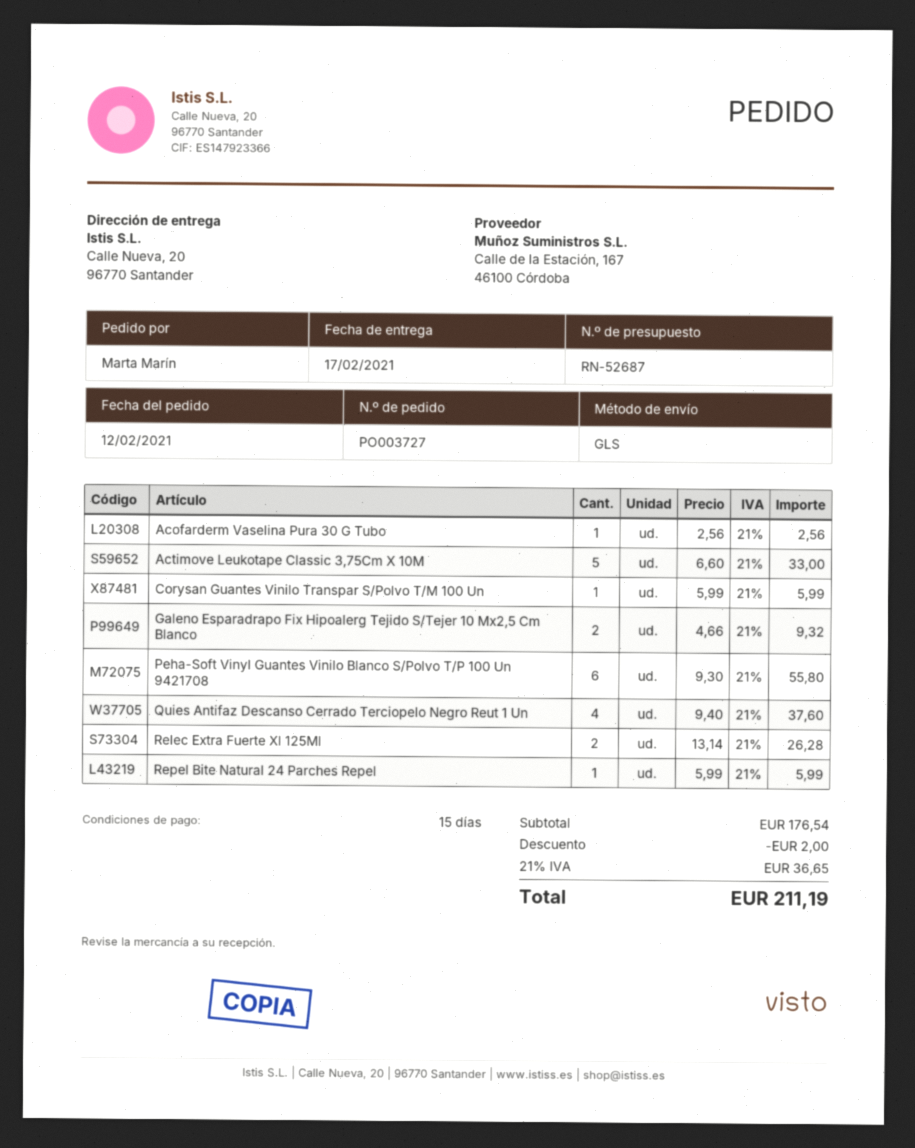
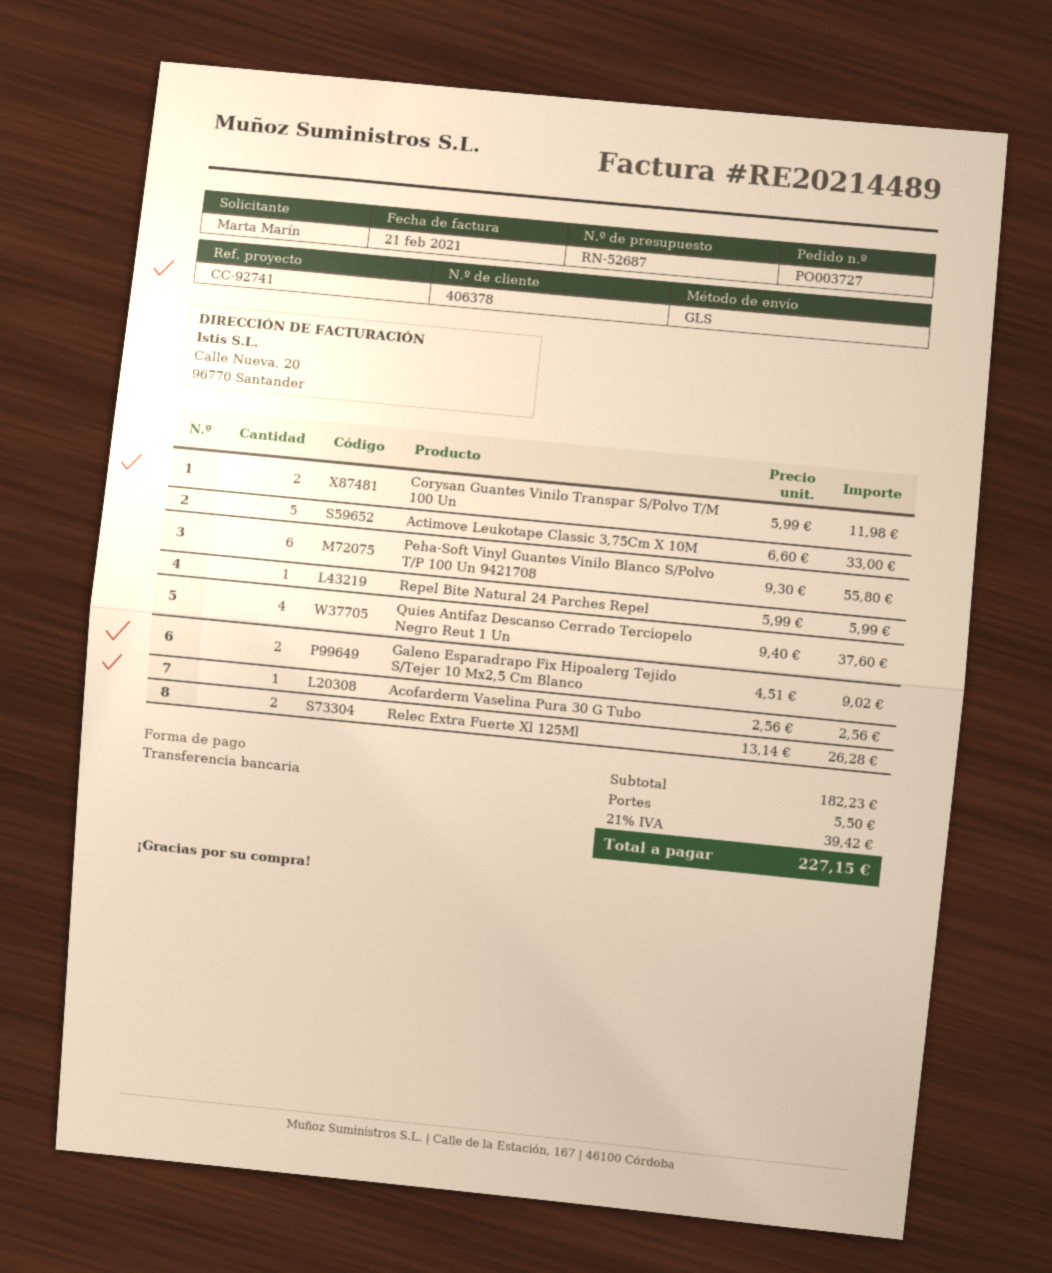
Corysan Guantes Vinilo Transpar S/Polvo T/M 100 Un: 1 x 5.99 = 5.99 -> 2 x 5.99 = 11.98
Galeno Esparadrapo Fix Hipoalerg Tejido S/Tejer 10 Mx2,5 Cm Blanco: 2 x 4.66 = 9.32 -> 2 x 4.51 = 9.02
subtotal: 176.54 -> 182.23
discount: 2.00 -> none
shipping: none -> 5.50
tax: 21% = 36.65 -> 21% = 39.42
total: 211.19 -> 227.15

